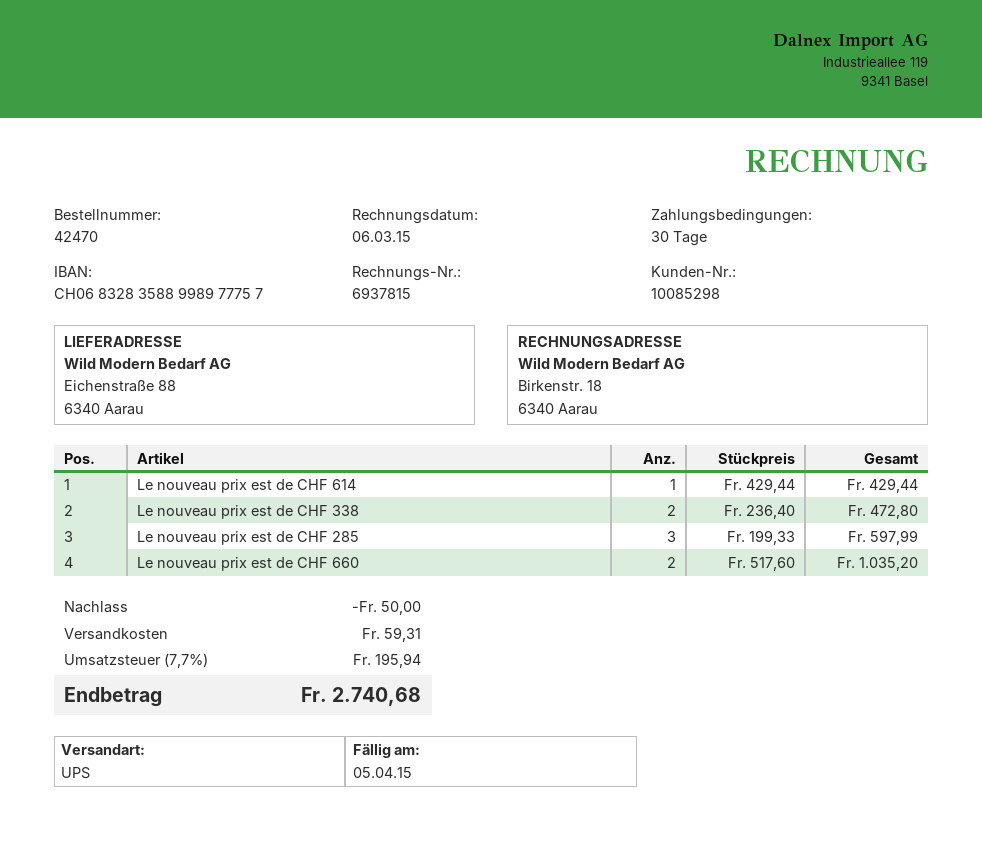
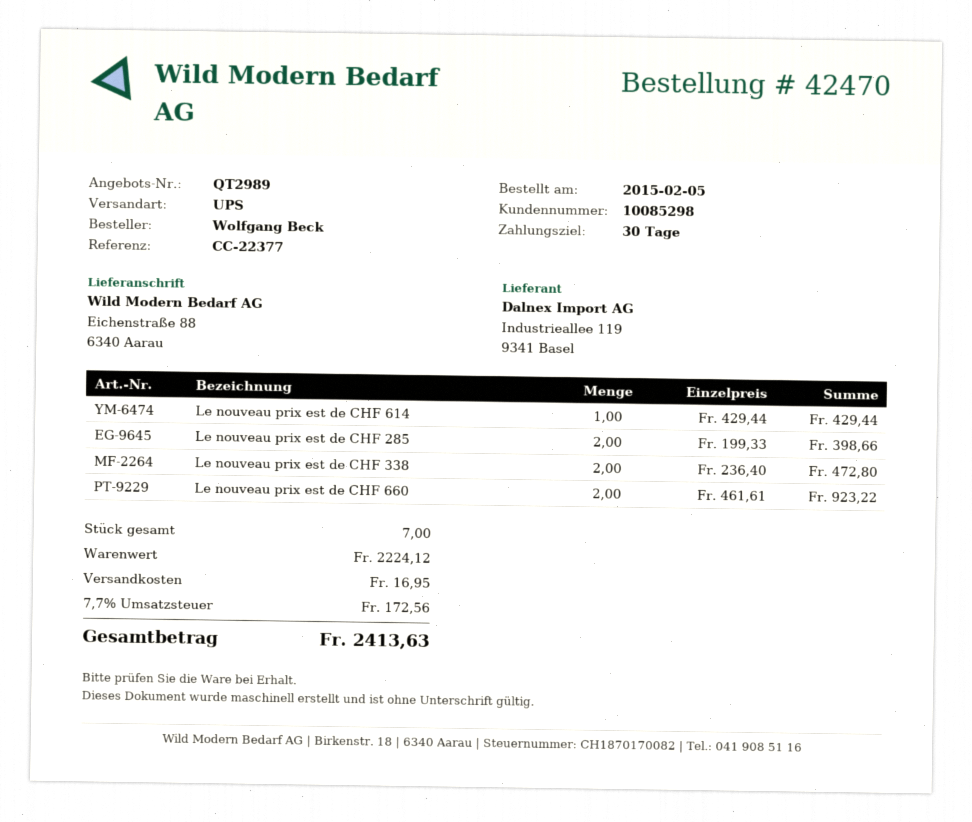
Le nouveau prix est de CHF 285: 3 x 199.33 = 597.99 -> 2 x 199.33 = 398.66
Le nouveau prix est de CHF 660: 2 x 517.60 = 1035.20 -> 2 x 461.61 = 923.22
discount: 50.00 -> none
shipping: 59.31 -> 16.95
tax: 7.7% = 195.94 -> 7.7% = 172.56
total: 2740.68 -> 2413.63

